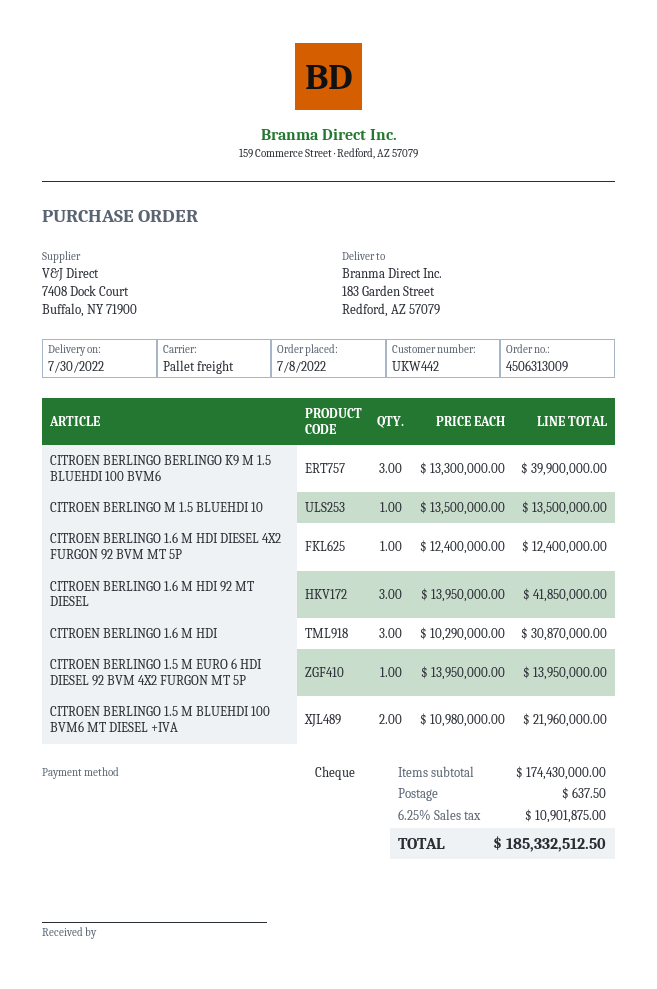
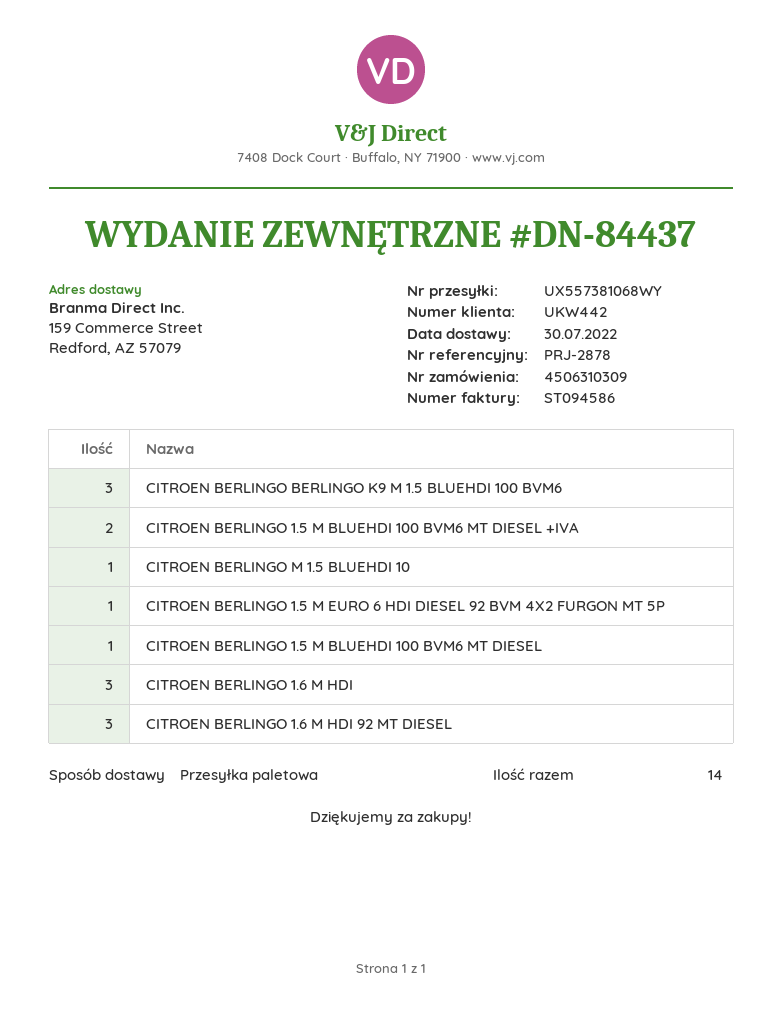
order number: 4506313009 -> 4506310309
ship to: 183 Garden Street, Redford, AZ 57079 -> 159 Commerce Street, Redford, AZ 57079
CITROEN BERLINGO 1.6 M HDI DIESEL 4X2 FURGON 92 BVM MT 5P: 1 -> none
CITROEN BERLINGO 1.5 M BLUEHDI 100 BVM6 MT DIESEL: none -> 1

